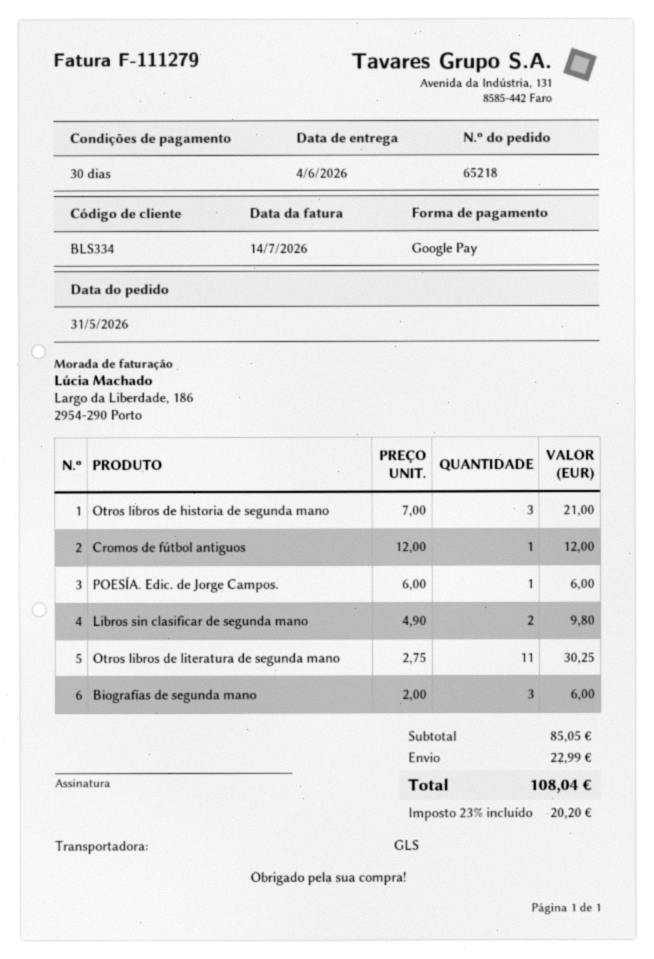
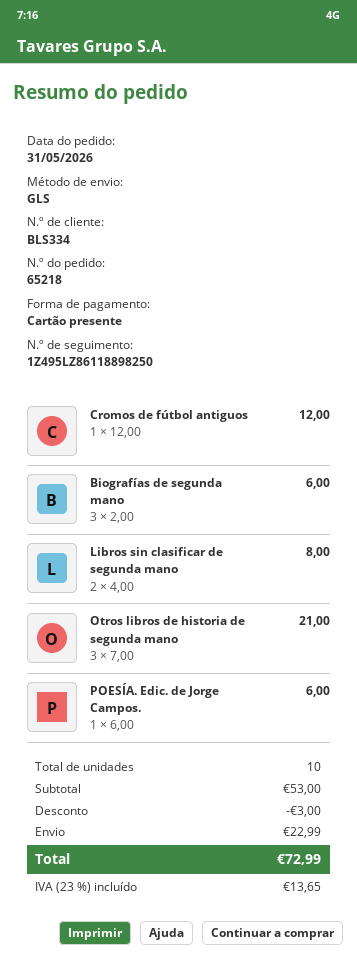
payment method: Google Pay -> gift card
Libros sin clasificar de segunda mano: 2 x 4.90 = 9.80 -> 2 x 4.00 = 8.00
Otros libros de literatura de segunda mano: 11 x 2.75 = 30.25 -> none
subtotal: 85.05 -> 53.00
discount: none -> 3.00
tax: 23% = 20.20 -> 23% = 13.65
total: 108.04 -> 72.99

